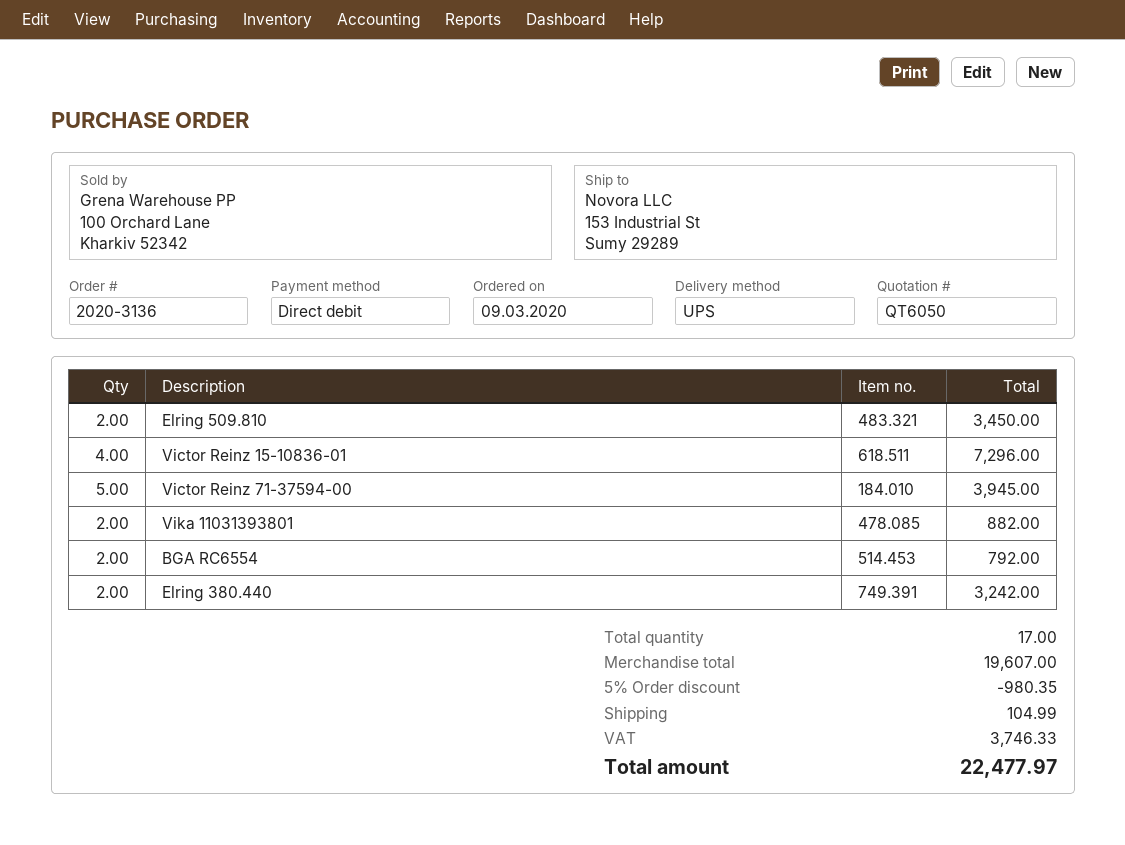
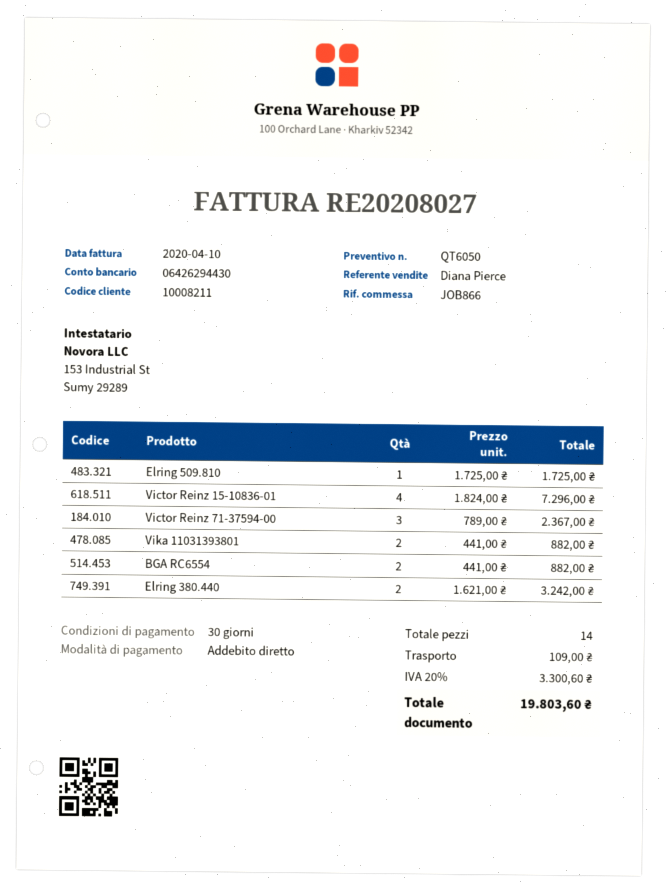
Elring 509.810: 2 for 3450.00 -> 1 for 1725.00
Victor Reinz 71-37594-00: 5 for 3945.00 -> 3 for 2367.00
BGA RC6554: 2 for 792.00 -> 2 for 882.00
total quantity: 17 -> 14
discount: 5% = 980.35 -> none
shipping: 104.99 -> 109.00
tax: 3746.33 -> 3300.60
total: 22477.97 -> 19803.60

